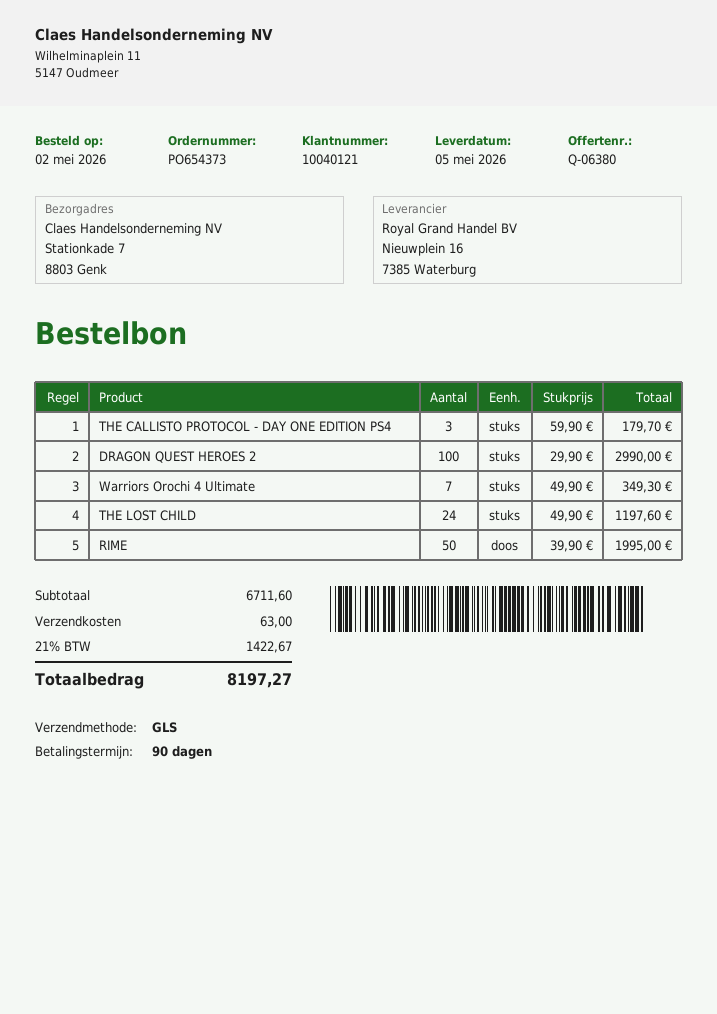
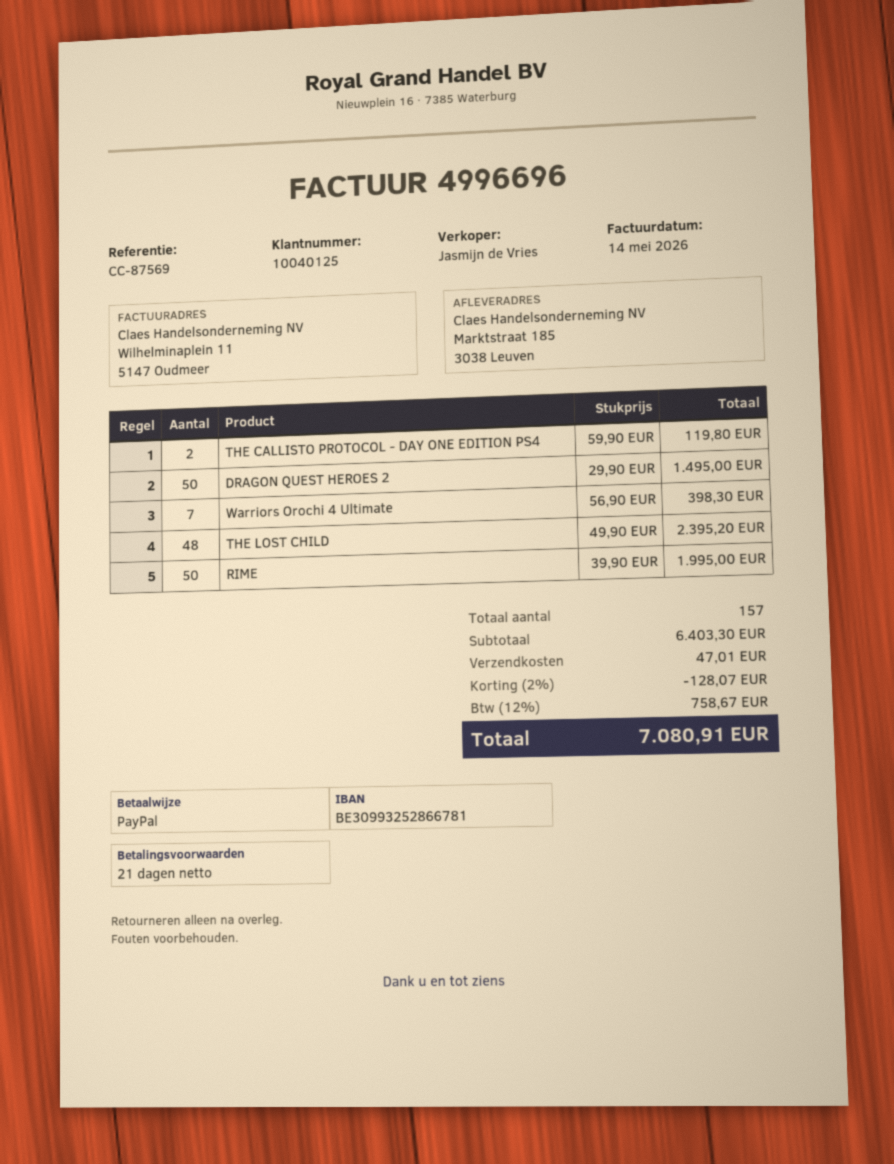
payment terms: 90 days -> 21 days
customer number: 10040121 -> 10040125
ship to: Stationkade 7, 8803 Genk -> Marktstraat 185, 3038 Leuven
THE CALLISTO PROTOCOL - DAY ONE EDITION PS4: 3 x 59.90 = 179.70 -> 2 x 59.90 = 119.80
DRAGON QUEST HEROES 2: 100 x 29.90 = 2990.00 -> 50 x 29.90 = 1495.00
Warriors Orochi 4 Ultimate: 7 x 49.90 = 349.30 -> 7 x 56.90 = 398.30
THE LOST CHILD: 24 x 49.90 = 1197.60 -> 48 x 49.90 = 2395.20
subtotal: 6711.60 -> 6403.30
discount: none -> 2% = 128.07
shipping: 63.00 -> 47.01
tax: 21% = 1422.67 -> 12% = 758.67
total: 8197.27 -> 7080.91

